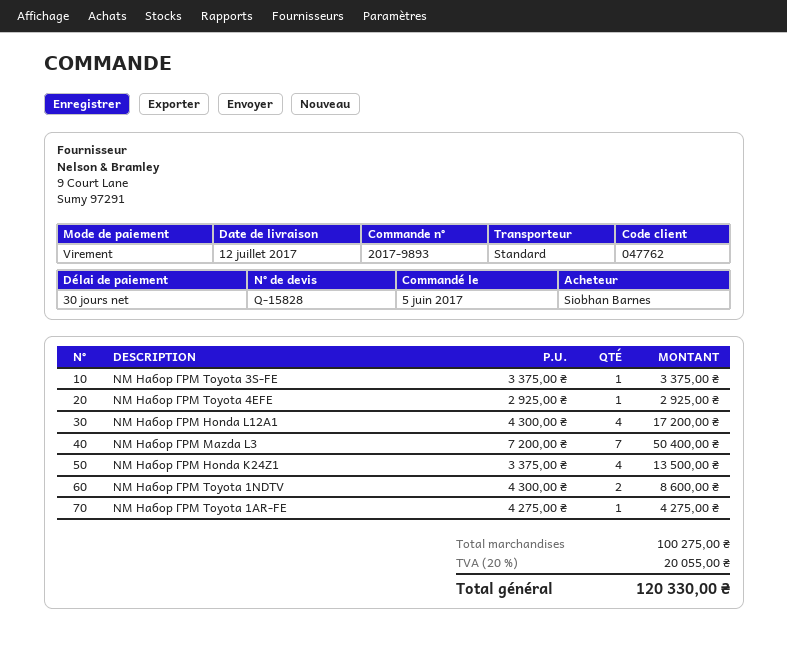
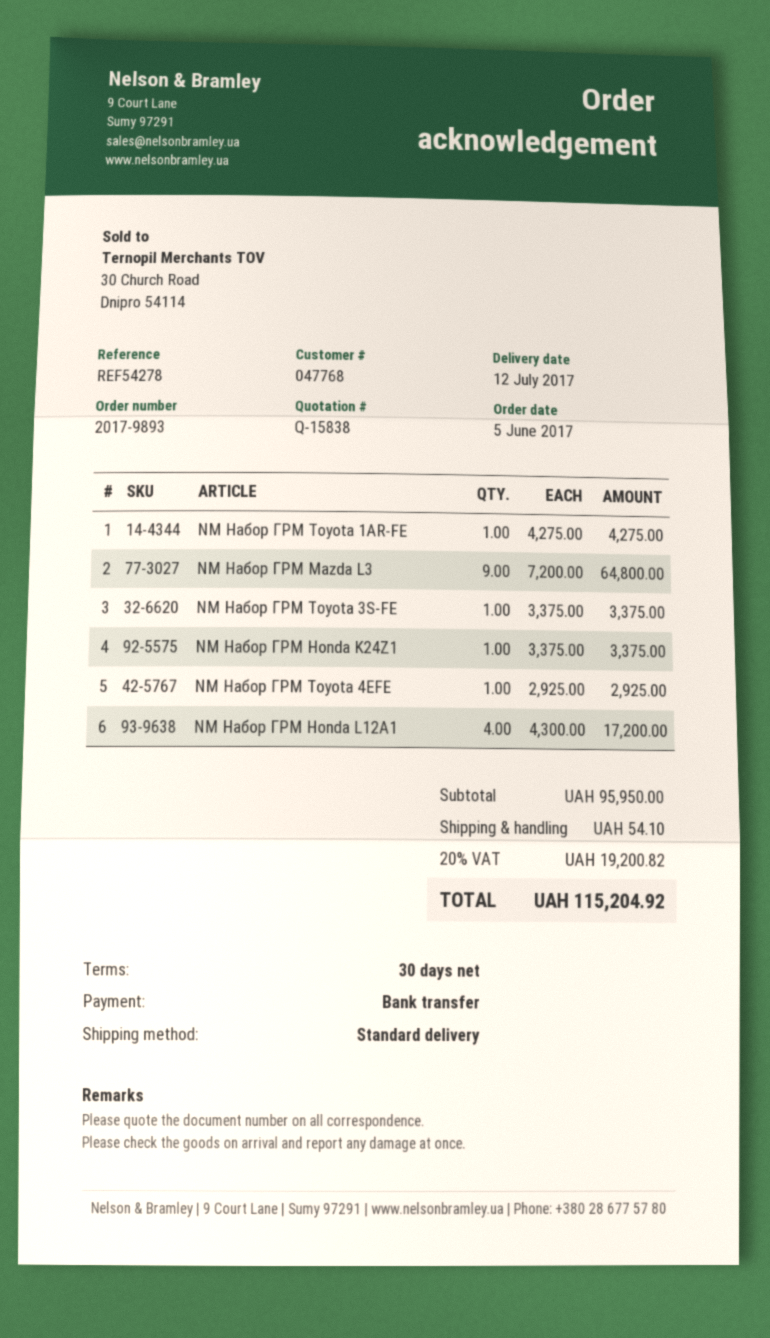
quote number: Q-15828 -> Q-15838
customer number: 047762 -> 047768
NM Набор ГРМ Mazda L3: 7 x 7200.00 = 50400.00 -> 9 x 7200.00 = 64800.00
NM Набор ГРМ Honda K24Z1: 4 x 3375.00 = 13500.00 -> 1 x 3375.00 = 3375.00
NM Набор ГРМ Toyota 1NDTV: 2 x 4300.00 = 8600.00 -> none
subtotal: 100275.00 -> 95950.00
shipping: none -> 54.10
tax: 20% = 20055.00 -> 20% = 19200.82
total: 120330.00 -> 115204.92

